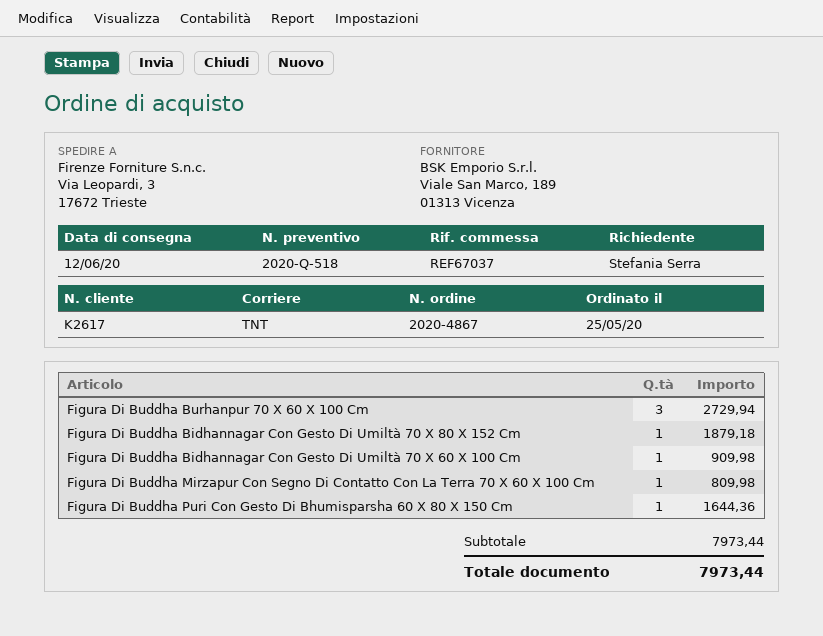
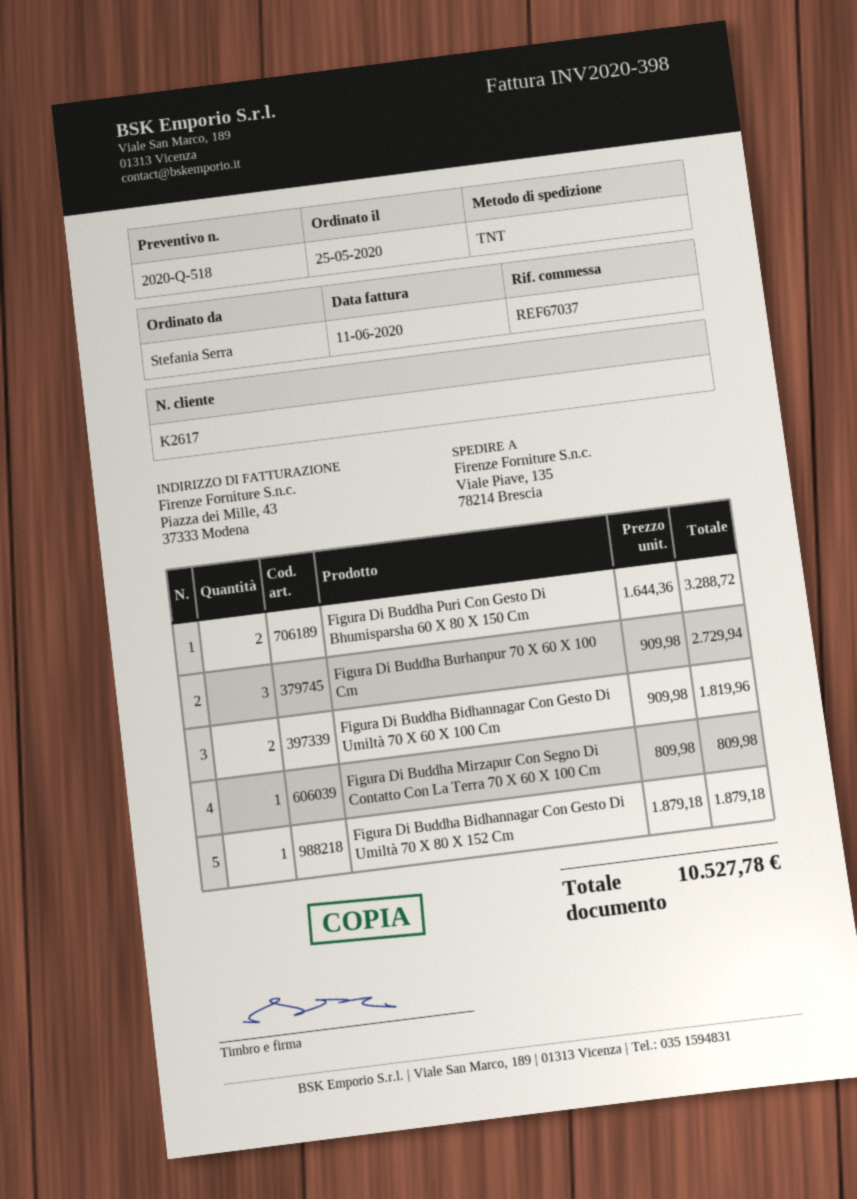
ship to: Via Leopardi, 3, 17672 Trieste -> Viale Piave, 135, 78214 Brescia
Figura Di Buddha Bidhannagar Con Gesto Di Umiltà 70 X 60 X 100 Cm: 1 for 909.98 -> 2 for 1819.96
Figura Di Buddha Puri Con Gesto Di Bhumisparsha 60 X 80 X 150 Cm: 1 for 1644.36 -> 2 for 3288.72
total: 7973.44 -> 10527.78

